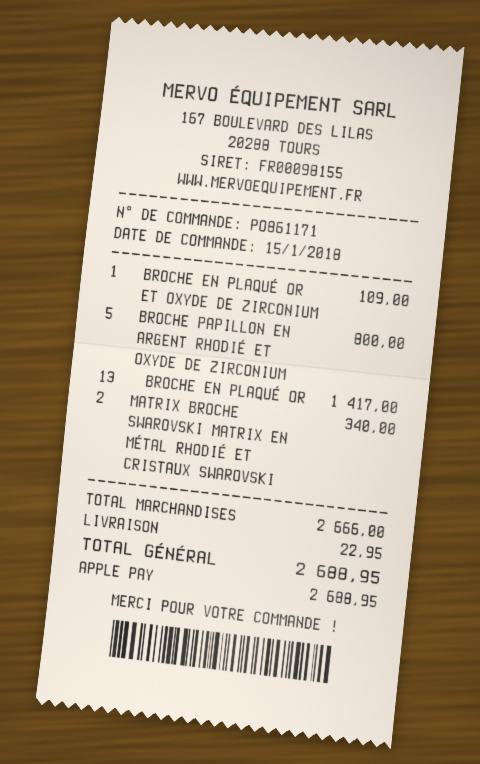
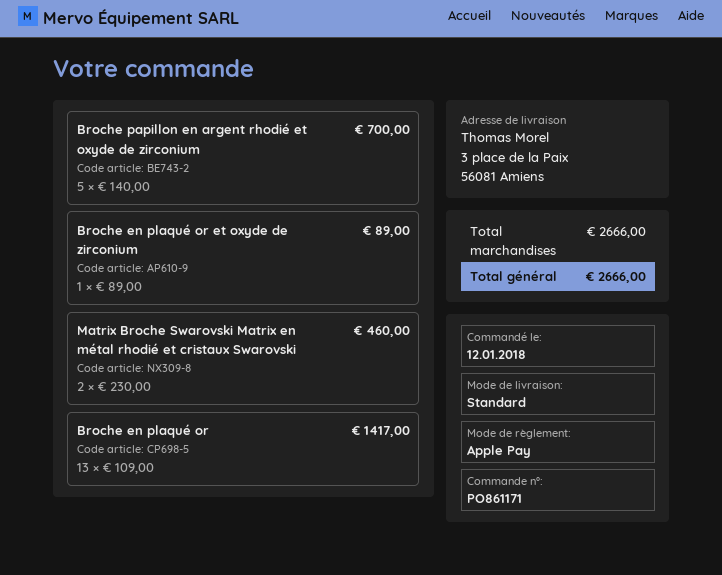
order date: 2018-01-15 -> 2018-01-12
BROCHE EN PLAQUÉ OR ET OXYDE DE ZIRCONIUM: 1 for 109.00 -> 1 for 89.00
BROCHE PAPILLON EN ARGENT RHODIÉ ET OXYDE DE ZIRCONIUM: 5 for 800.00 -> 5 for 700.00
MATRIX BROCHE SWAROVSKI MATRIX EN MÉTAL RHODIÉ ET CRISTAUX SWAROVSKI: 2 for 340.00 -> 2 for 460.00
shipping: 22.95 -> none
total: 2688.95 -> 2666.00

